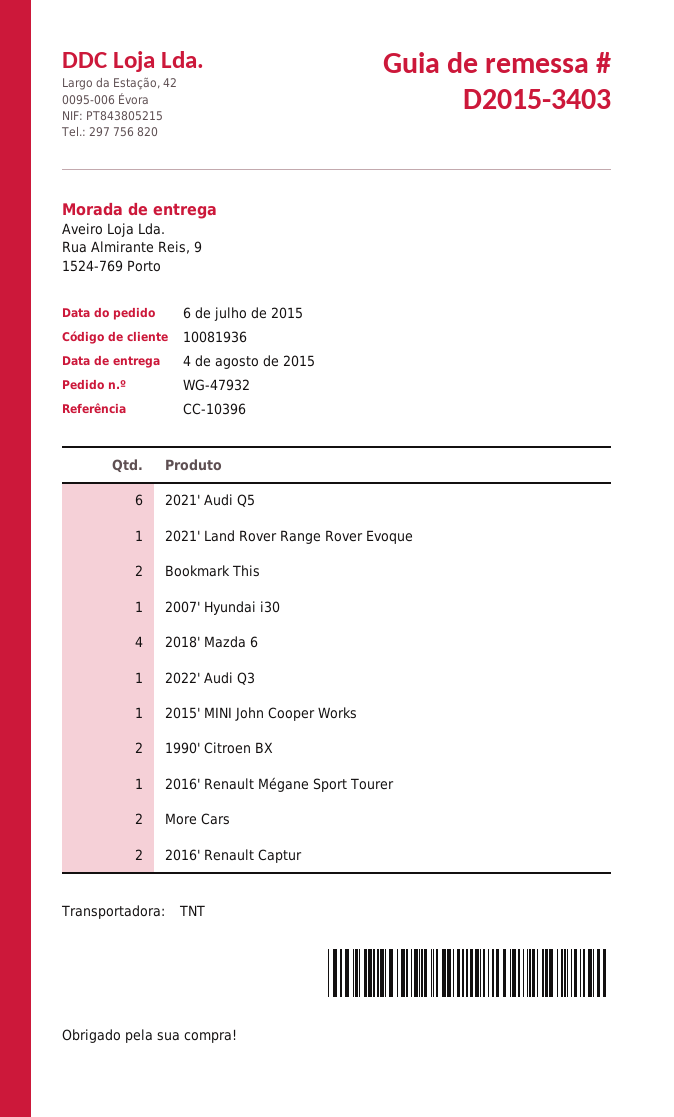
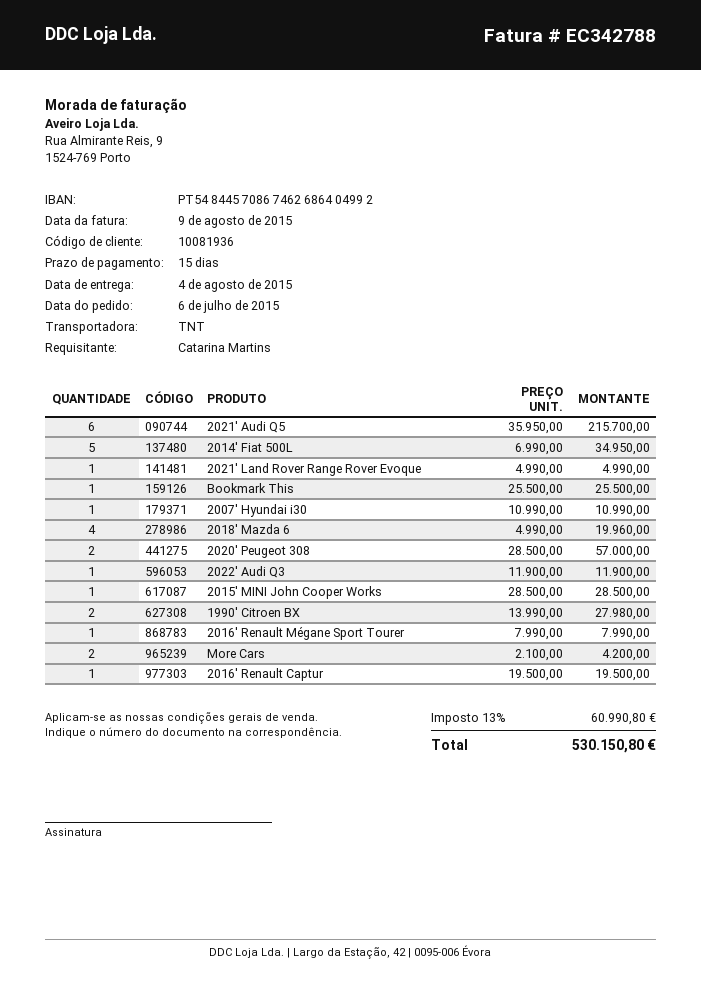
Bookmark This: 2 -> 1
2016' Renault Captur: 2 -> 1
2014' Fiat 500L: none -> 5
2020' Peugeot 308: none -> 2

